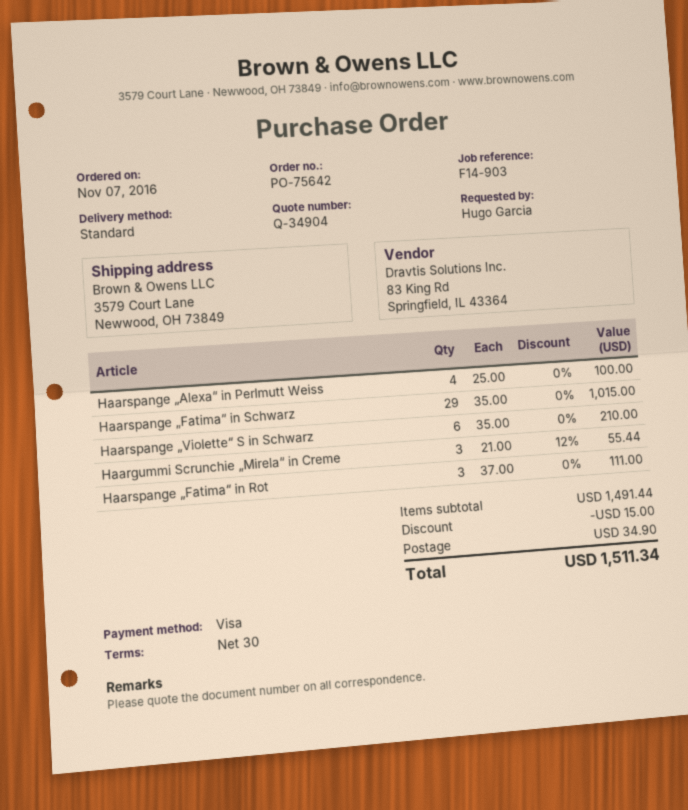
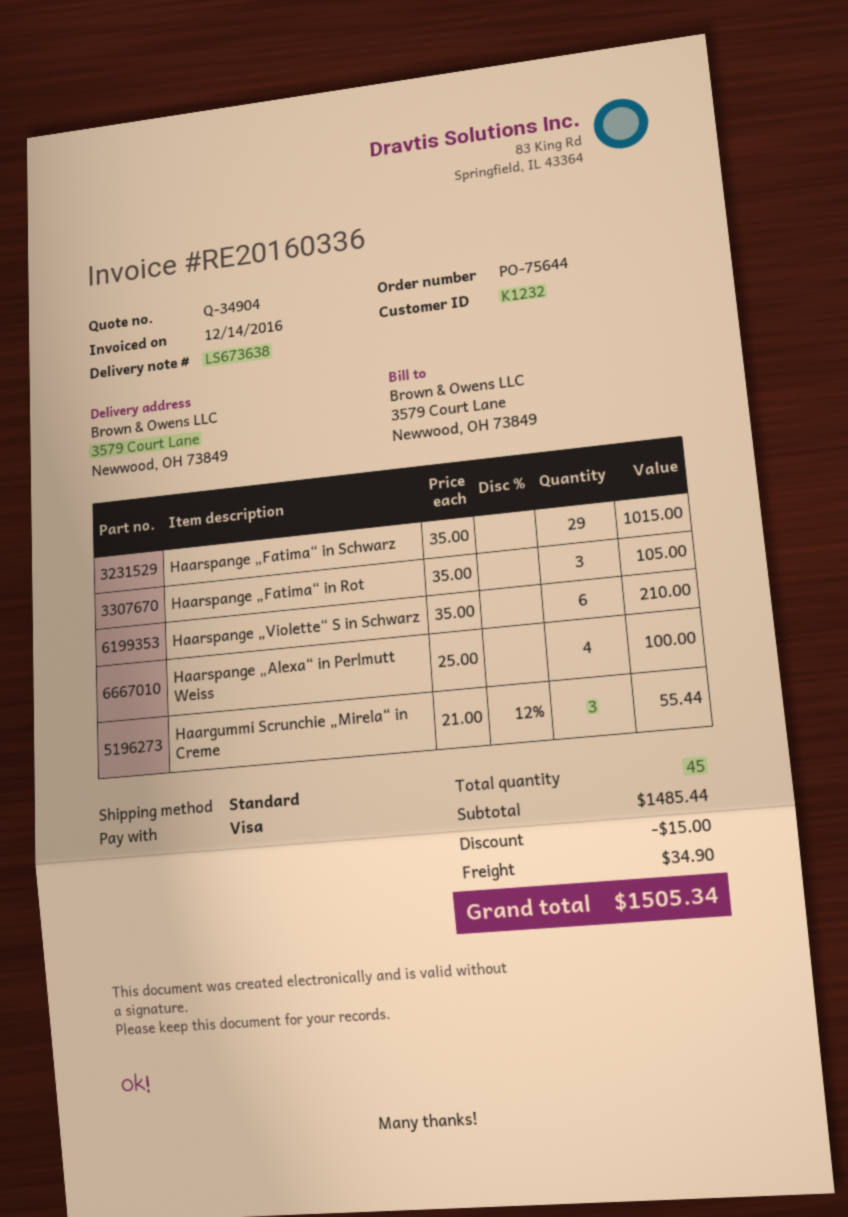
order number: PO-75642 -> PO-75644
Haarspange „Fatima“ in Rot: 3 x 37.00 = 111.00 -> 3 x 35.00 = 105.00
subtotal: 1491.44 -> 1485.44
total: 1511.34 -> 1505.34

